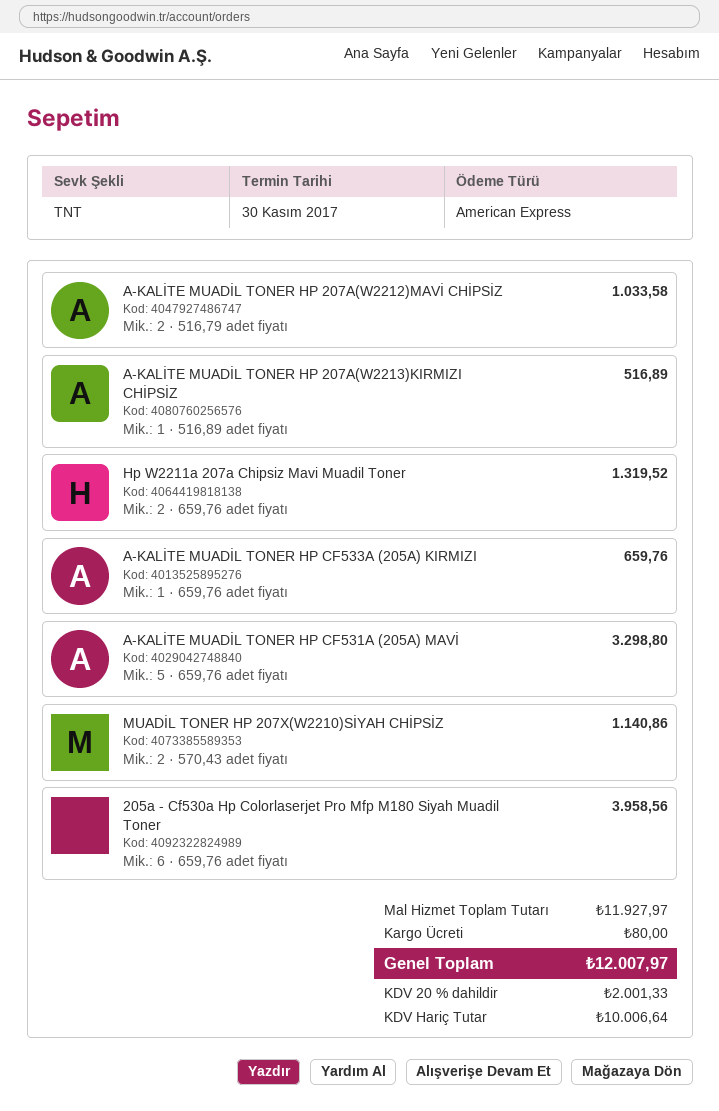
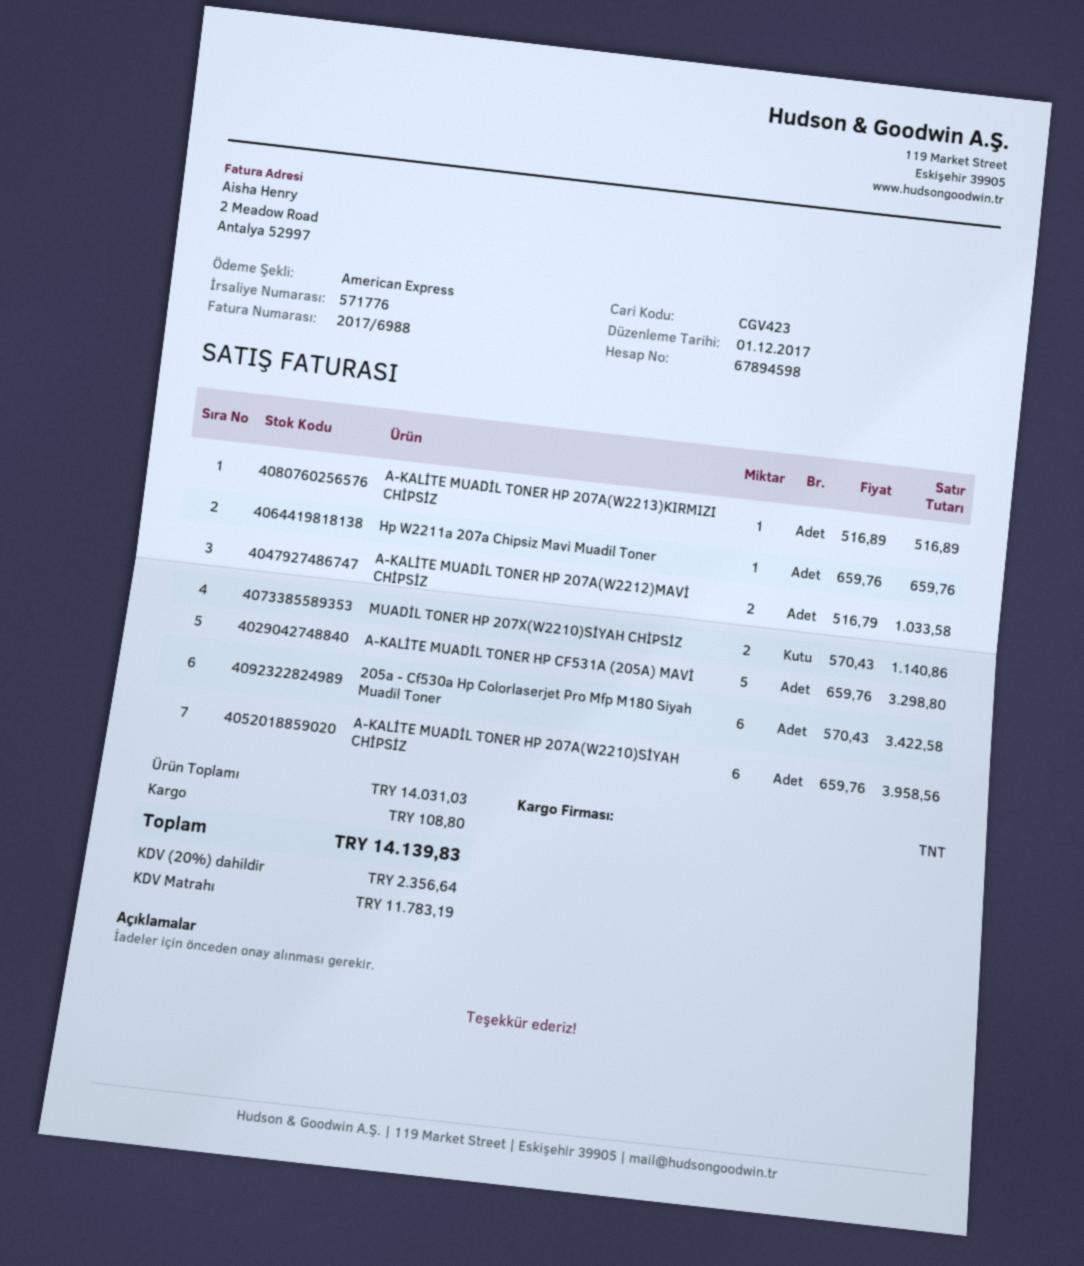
Hp W2211a 207a Chipsiz Mavi Muadil Toner: 2 x 659.76 = 1319.52 -> 1 x 659.76 = 659.76
A-KALİTE MUADİL TONER HP CF533A (205A) KIRMIZI: 1 x 659.76 = 659.76 -> none
205a - Cf530a Hp Colorlaserjet Pro Mfp M180 Siyah Muadil Toner: 6 x 659.76 = 3958.56 -> 6 x 570.43 = 3422.58
A-KALİTE MUADİL TONER HP 207A(W2210)SİYAH CHİPSİZ: none -> 6 x 659.76 = 3958.56
subtotal: 11927.97 -> 14031.03
shipping: 80.00 -> 108.80
net: 10006.64 -> 11783.19
tax: 20% = 2001.33 -> 20% = 2356.64
total: 12007.97 -> 14139.83

